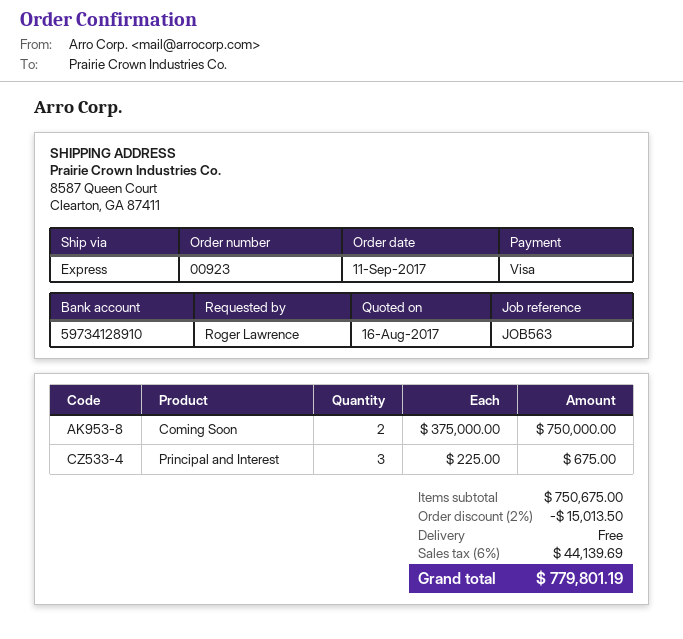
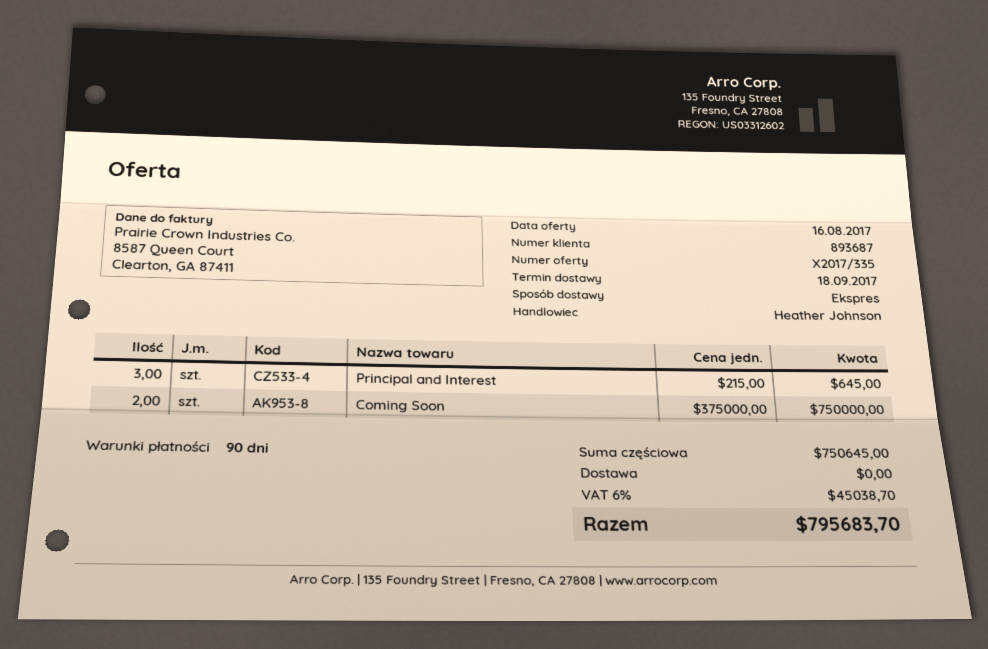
Principal and Interest: 3 x 225.00 = 675.00 -> 3 x 215.00 = 645.00
subtotal: 750675.00 -> 750645.00
discount: 2% = 15013.50 -> none
tax: 6% = 44139.69 -> 6% = 45038.70
total: 779801.19 -> 795683.70

